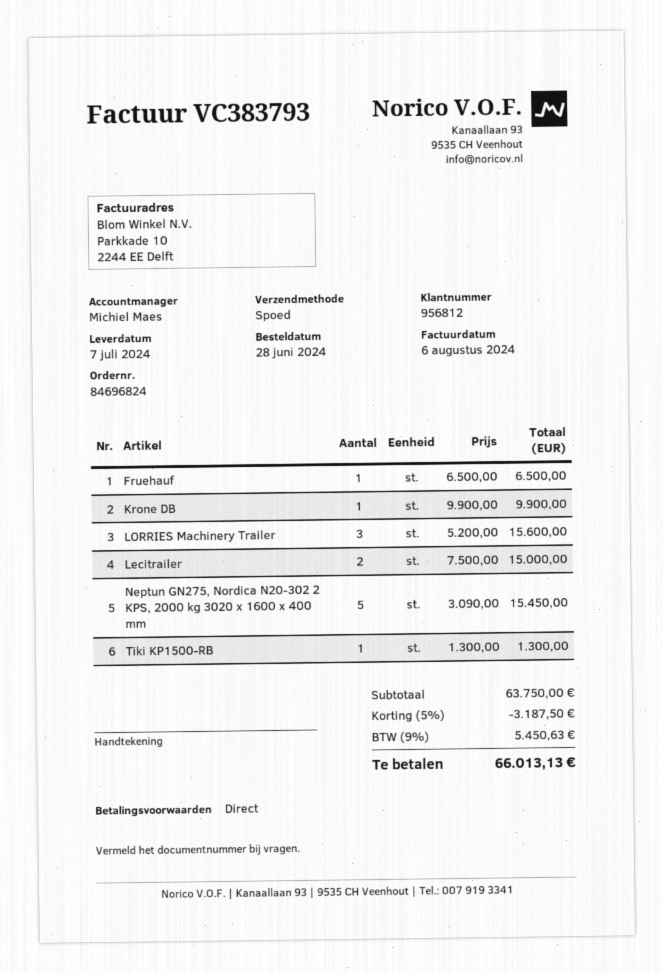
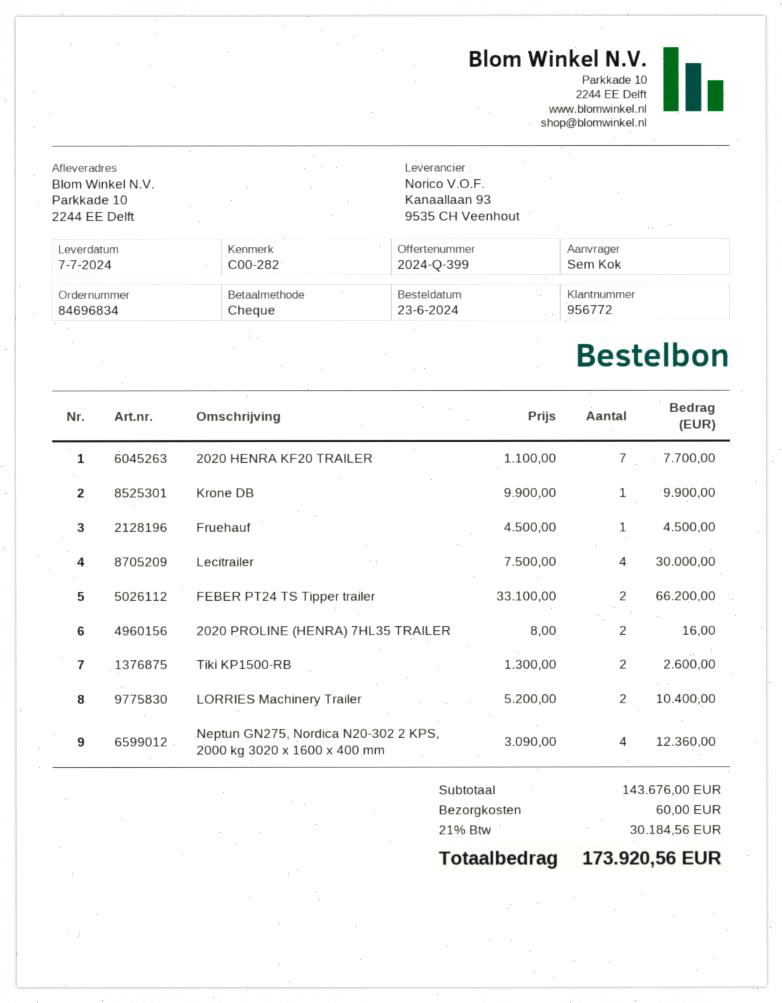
order number: 84696824 -> 84696834
order date: 2024-06-28 -> 2024-06-23
customer number: 956812 -> 956772
Fruehauf: 1 x 6500.00 = 6500.00 -> 1 x 4500.00 = 4500.00
LORRIES Machinery Trailer: 3 x 5200.00 = 15600.00 -> 2 x 5200.00 = 10400.00
Lecitrailer: 2 x 7500.00 = 15000.00 -> 4 x 7500.00 = 30000.00
Neptun GN275, Nordica N20-302 2 KPS, 2000 kg 3020 x 1600 x 400 mm: 5 x 3090.00 = 15450.00 -> 4 x 3090.00 = 12360.00
Tiki KP1500-RB: 1 x 1300.00 = 1300.00 -> 2 x 1300.00 = 2600.00
2020 HENRA KF20 TRAILER: none -> 7 x 1100.00 = 7700.00
FEBER PT24 TS Tipper trailer: none -> 2 x 33100.00 = 66200.00
2020 PROLINE (HENRA) 7HL35 TRAILER: none -> 2 x 8.00 = 16.00
subtotal: 63750.00 -> 143676.00
discount: 5% = 3187.50 -> none
shipping: none -> 60.00
tax: 9% = 5450.63 -> 21% = 30184.56
total: 66013.13 -> 173920.56

